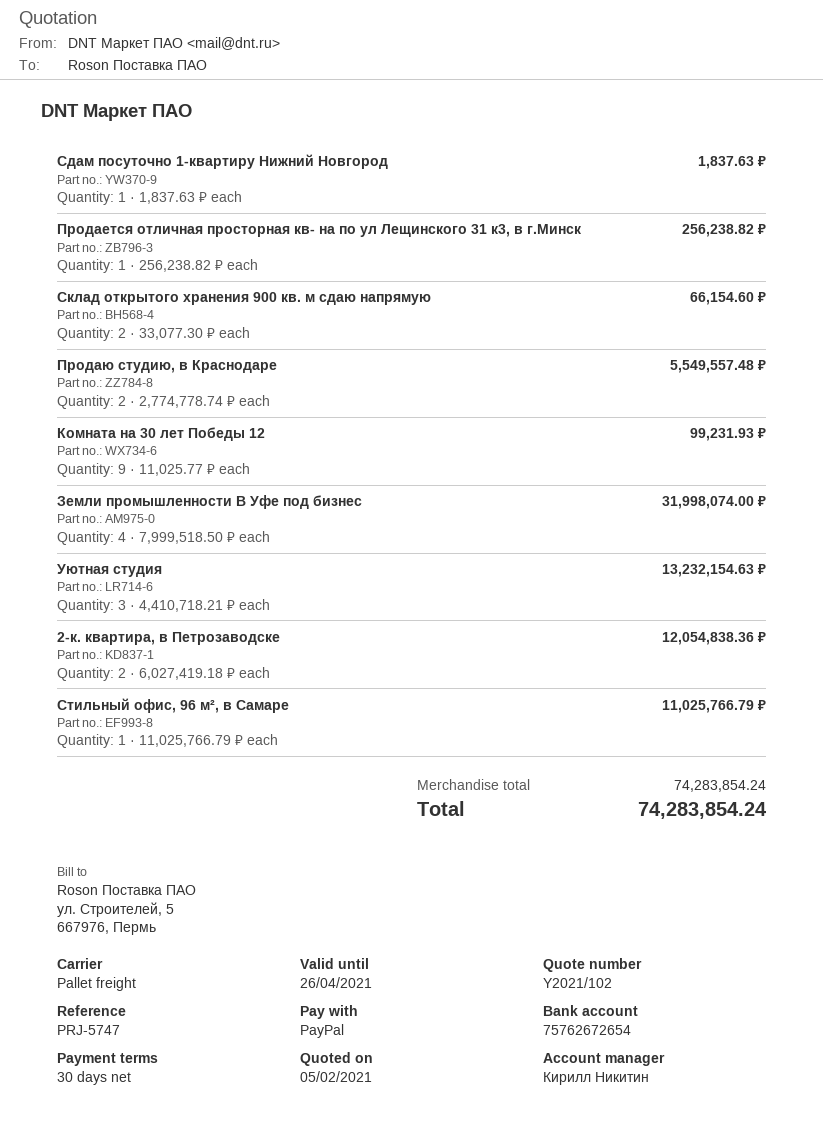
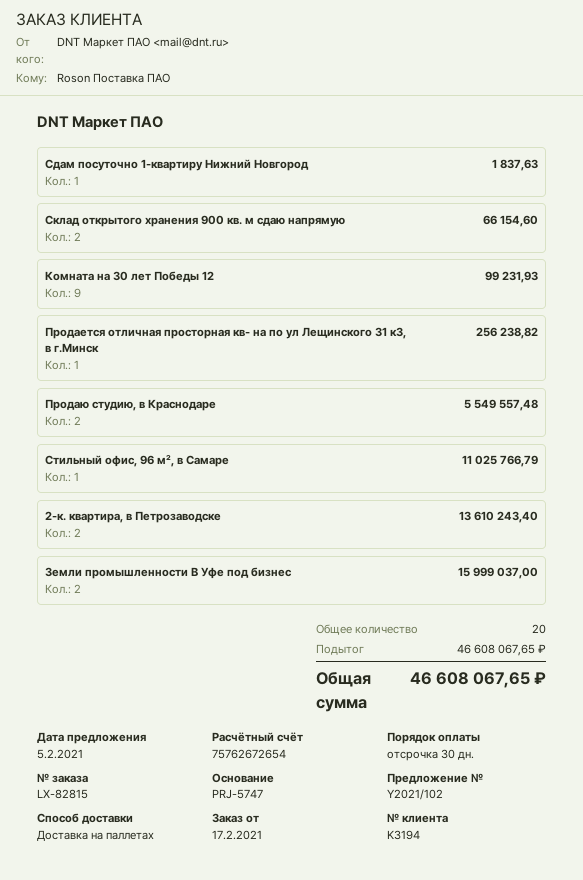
Земли промышленности В Уфе под бизнес: 4 for 31998074.00 -> 2 for 15999037.00
Уютная студия: 3 for 13232154.63 -> none
2-к. квартира, в Петрозаводске: 2 for 12054838.36 -> 2 for 13610243.40
subtotal: 74283854.24 -> 46608067.65
total: 74283854.24 -> 46608067.65

